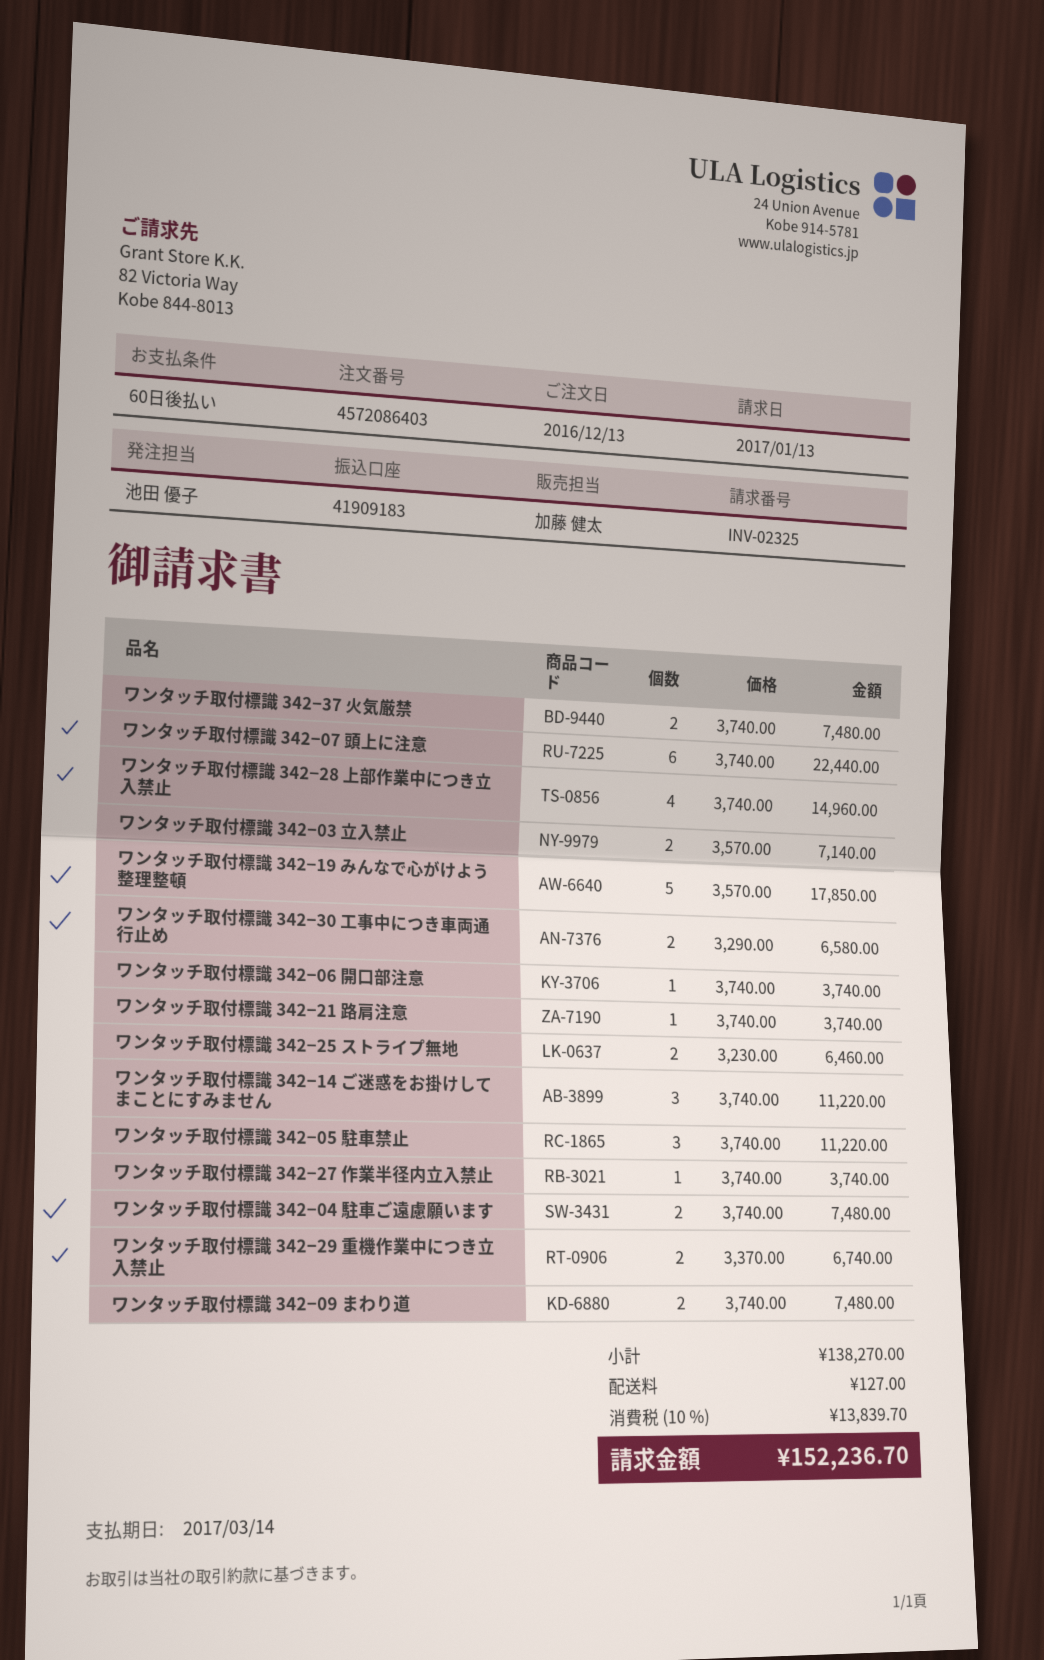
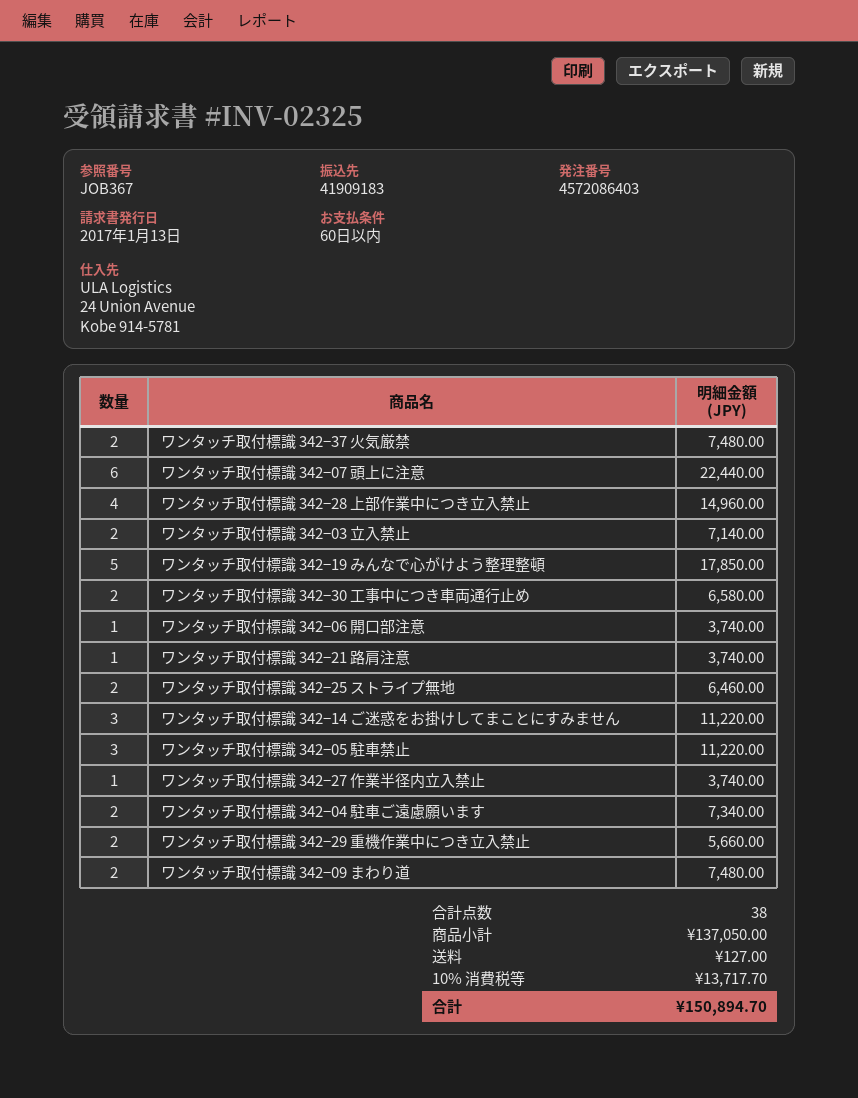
ワンタッチ取付標識 342−04 駐車ご遠慮願います: 2 for 7480.00 -> 2 for 7340.00
ワンタッチ取付標識 342−29 重機作業中につき立入禁止: 2 for 6740.00 -> 2 for 5660.00
subtotal: 138270.00 -> 137050.00
tax: 10% = 13839.70 -> 10% = 13717.70
total: 152236.70 -> 150894.70

